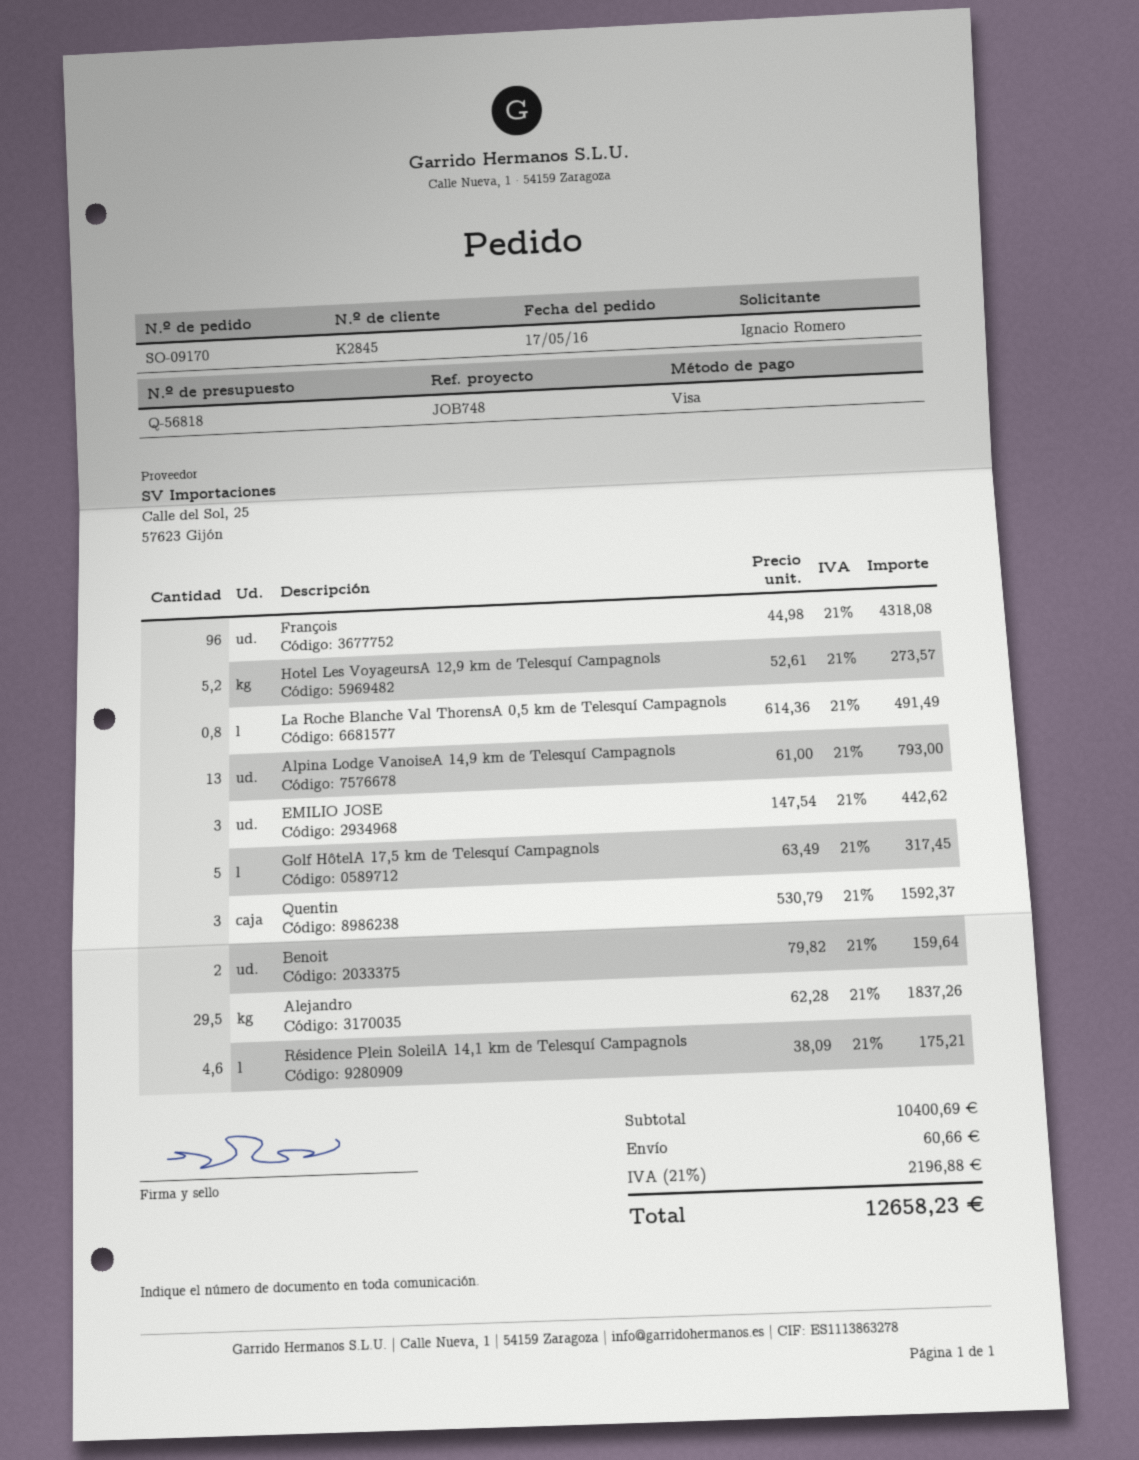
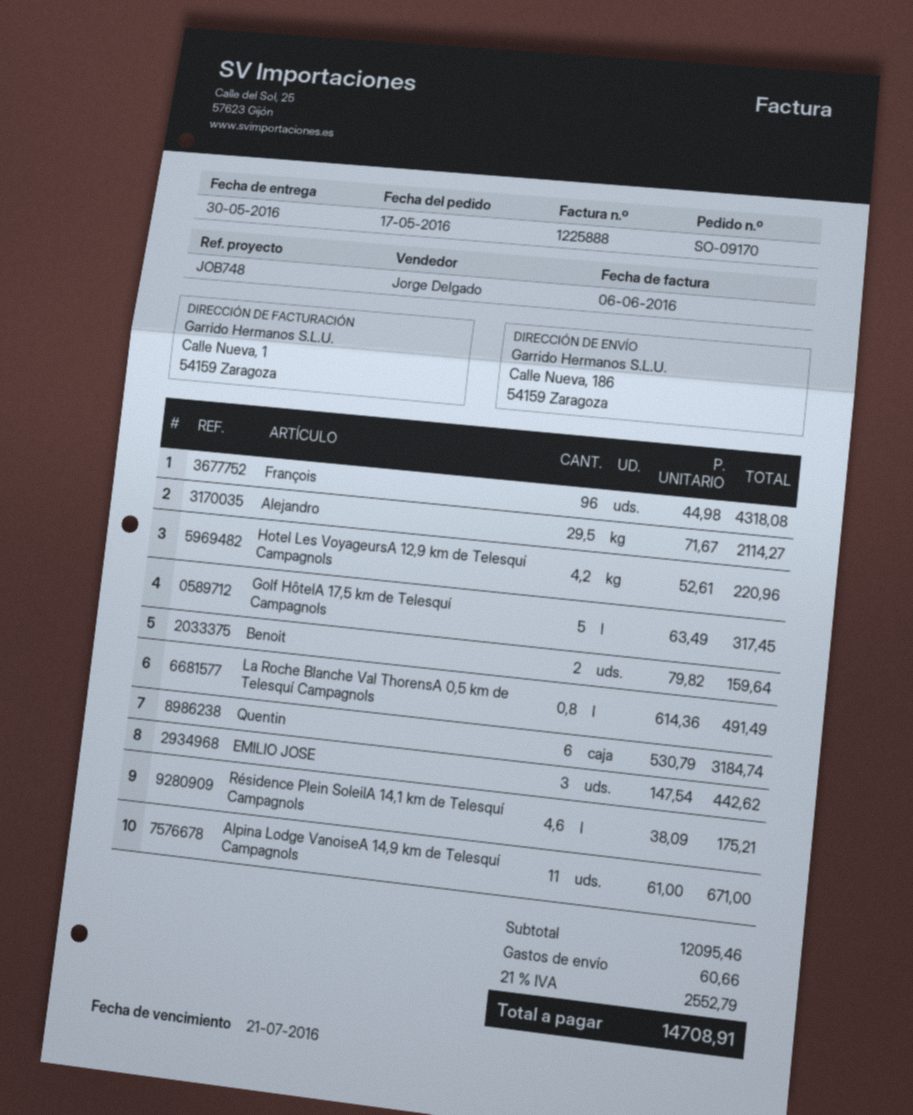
Hotel Les VoyageursA 12,9 km de Telesquí Campagnols: 5.2 x 52.61 = 273.57 -> 4.2 x 52.61 = 220.96
Alpina Lodge VanoiseA 14,9 km de Telesquí Campagnols: 13 x 61.00 = 793.00 -> 11 x 61.00 = 671.00
Quentin: 3 x 530.79 = 1592.37 -> 6 x 530.79 = 3184.74
Alejandro: 29.5 x 62.28 = 1837.26 -> 29.5 x 71.67 = 2114.27
subtotal: 10400.69 -> 12095.46
tax: 21% = 2196.88 -> 21% = 2552.79
total: 12658.23 -> 14708.91

